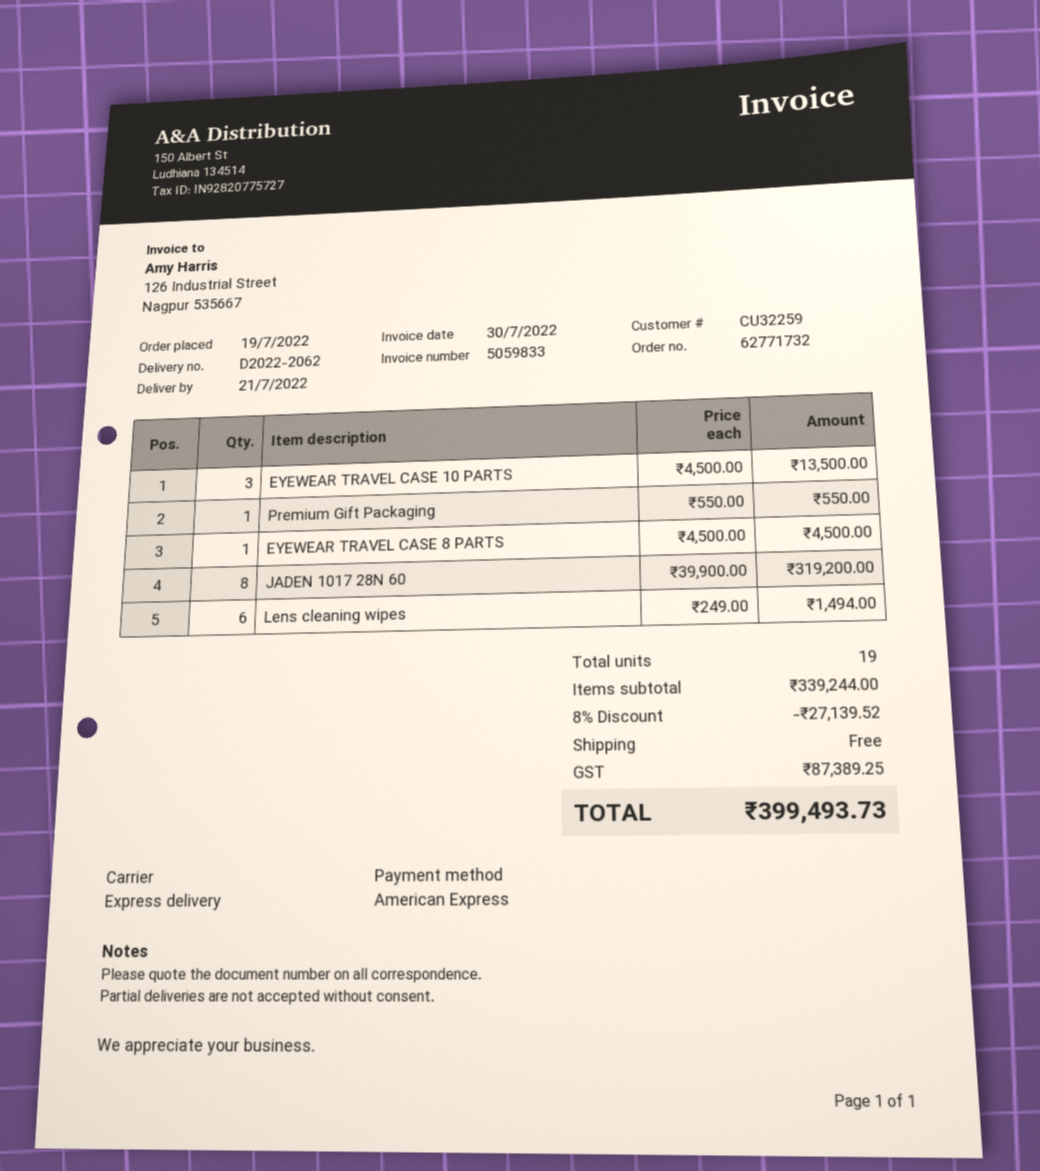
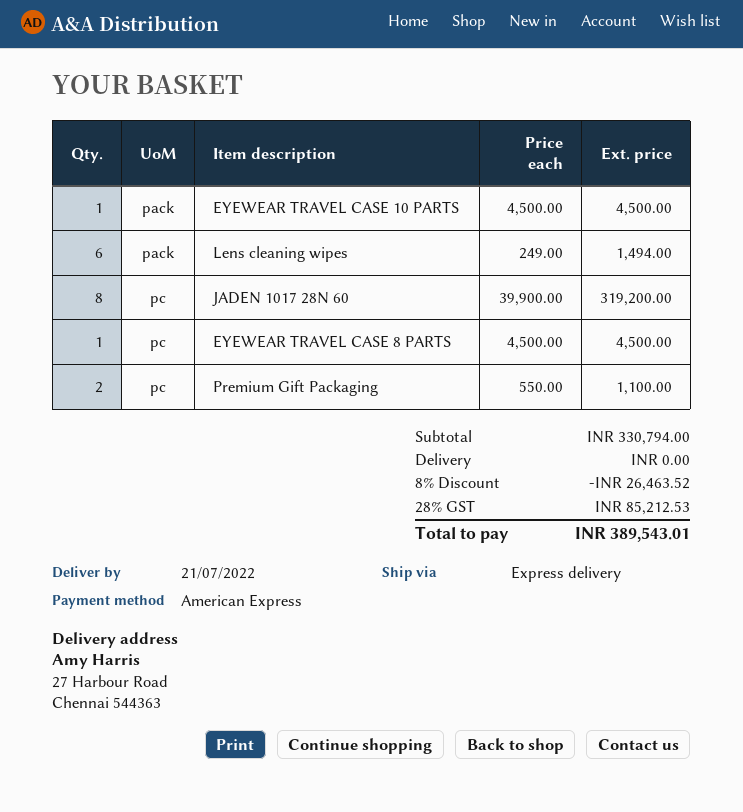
EYEWEAR TRAVEL CASE 10 PARTS: 3 x 4500.00 = 13500.00 -> 1 x 4500.00 = 4500.00
Premium Gift Packaging: 1 x 550.00 = 550.00 -> 2 x 550.00 = 1100.00
subtotal: 339244.00 -> 330794.00
discount: 8% = 27139.52 -> 8% = 26463.52
tax: 87389.25 -> 85212.53
total: 399493.73 -> 389543.01

